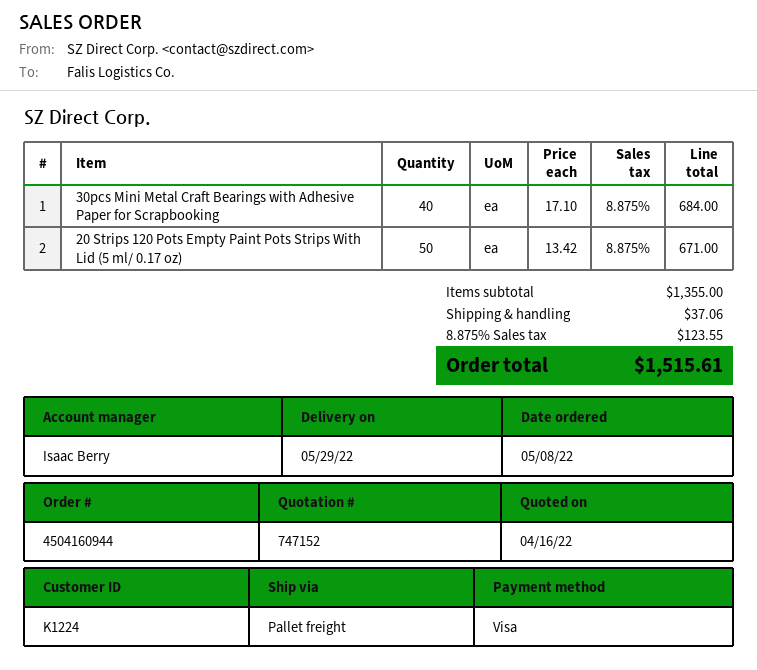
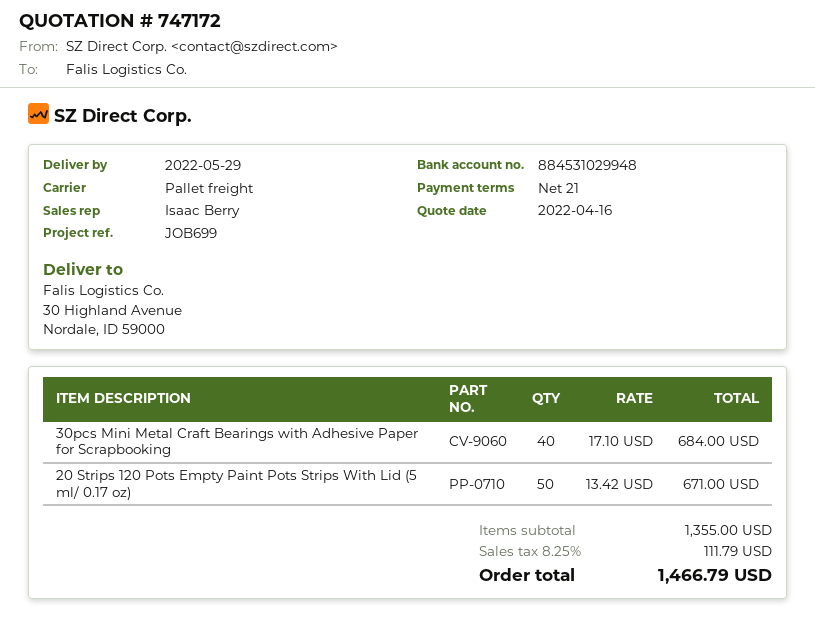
quote number: 747152 -> 747172
shipping: 37.06 -> none
tax: 8.875% = 123.55 -> 8.25% = 111.79
total: 1515.61 -> 1466.79

